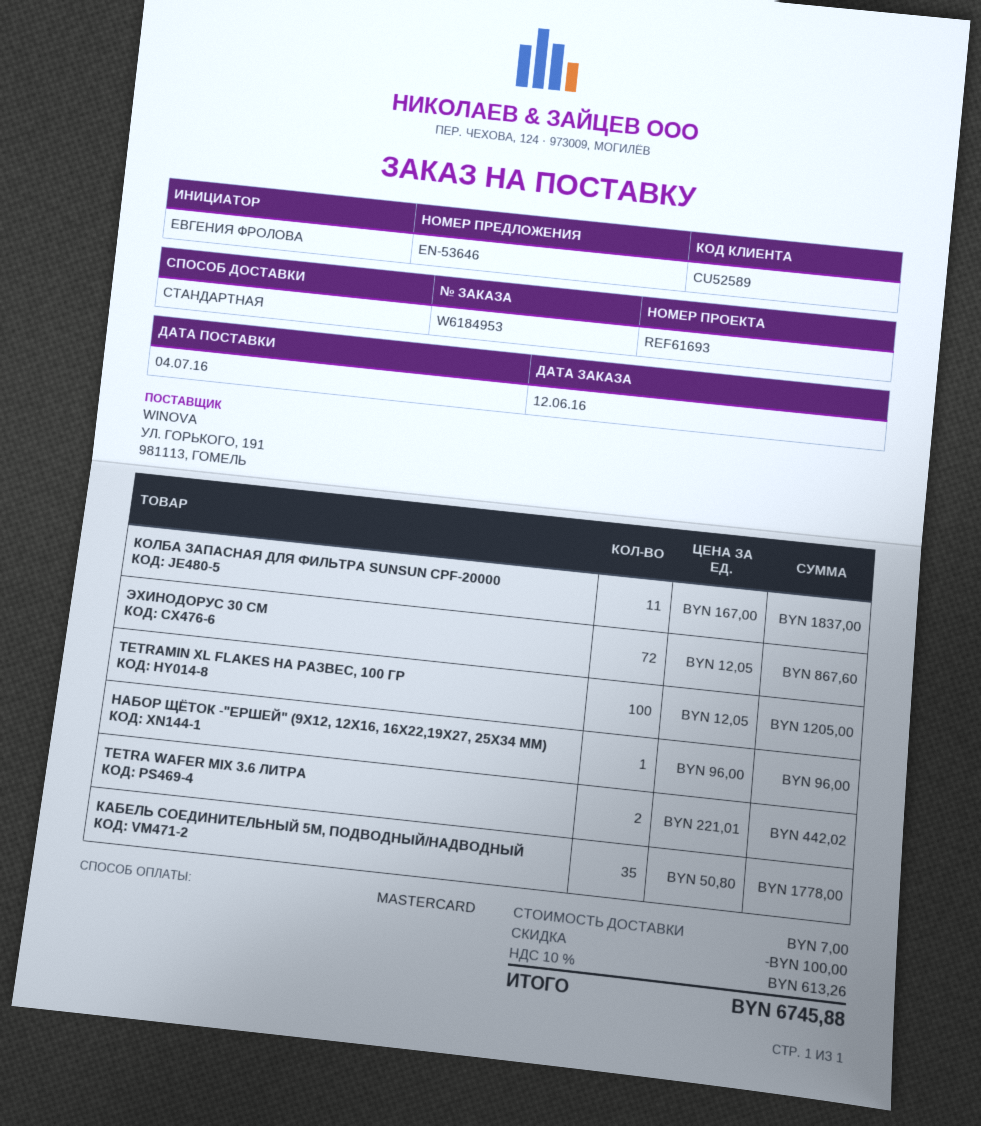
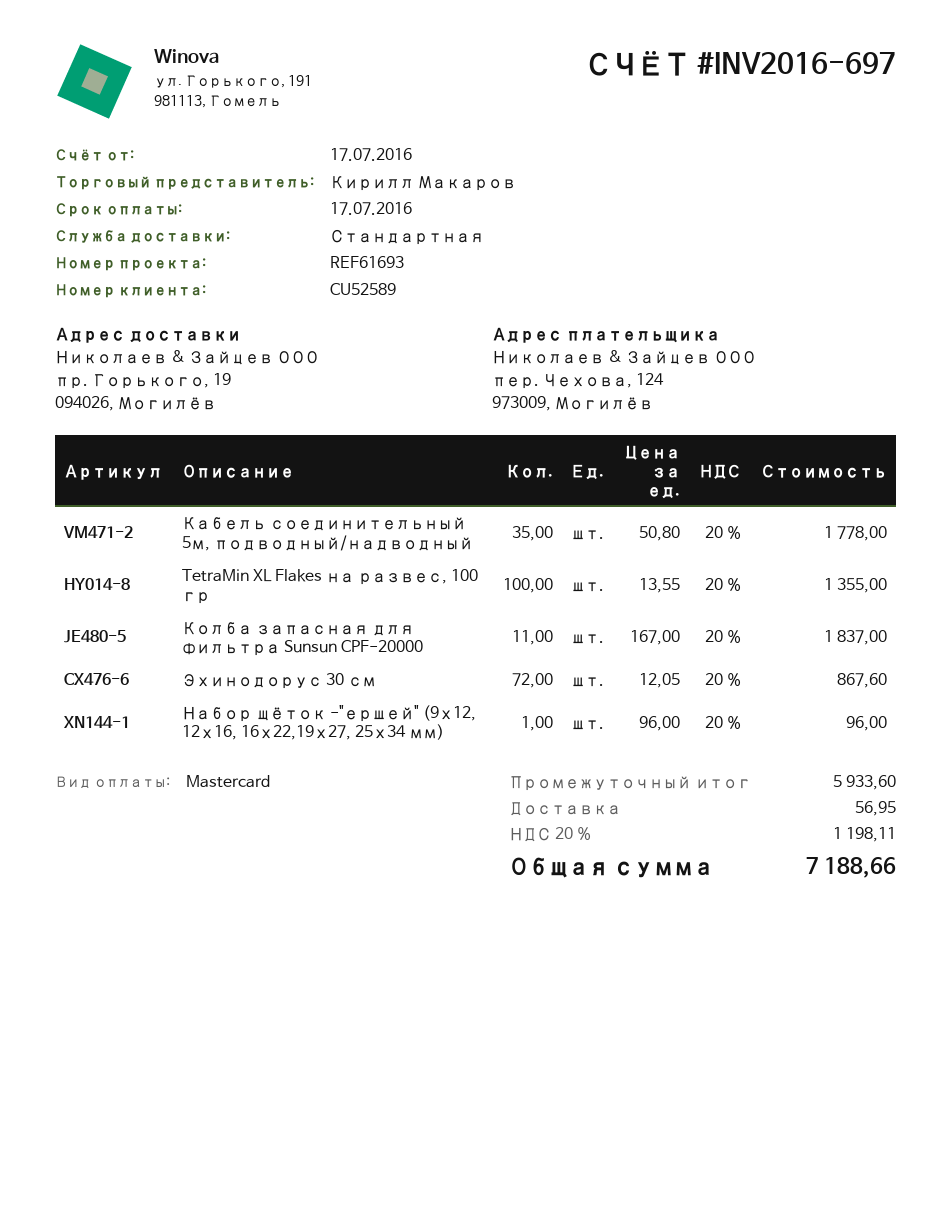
TETRAMIN XL FLAKES НА РАЗВЕС, 100 ГР: 100 x 12.05 = 1205.00 -> 100 x 13.55 = 1355.00
TETRA WAFER MIX 3.6 ЛИТРА: 2 x 221.01 = 442.02 -> none
discount: 100.00 -> none
shipping: 7.00 -> 56.95
tax: 10% = 613.26 -> 20% = 1198.11
total: 6745.88 -> 7188.66

